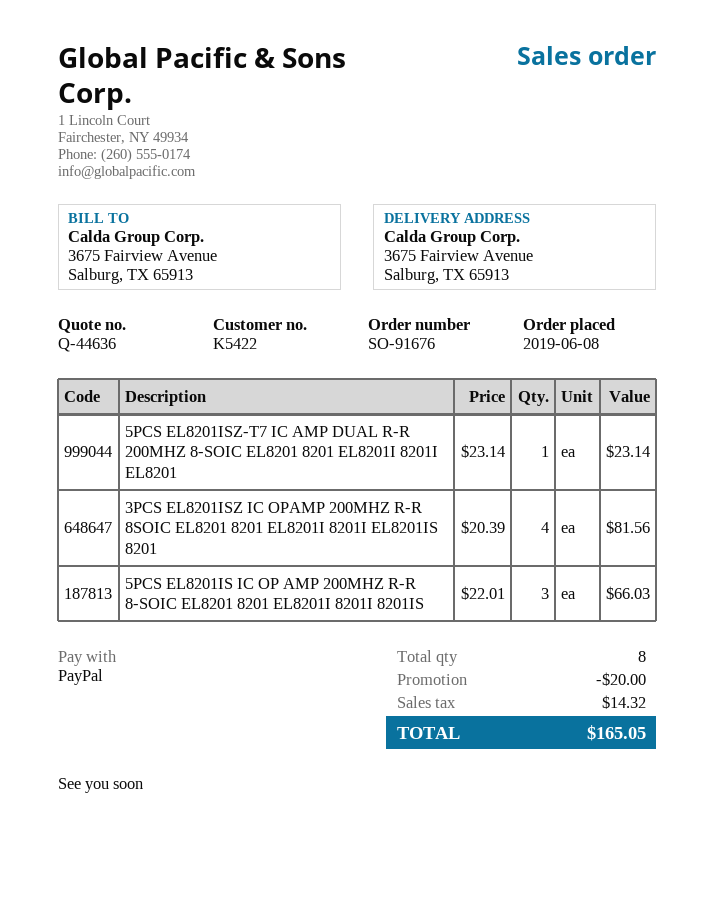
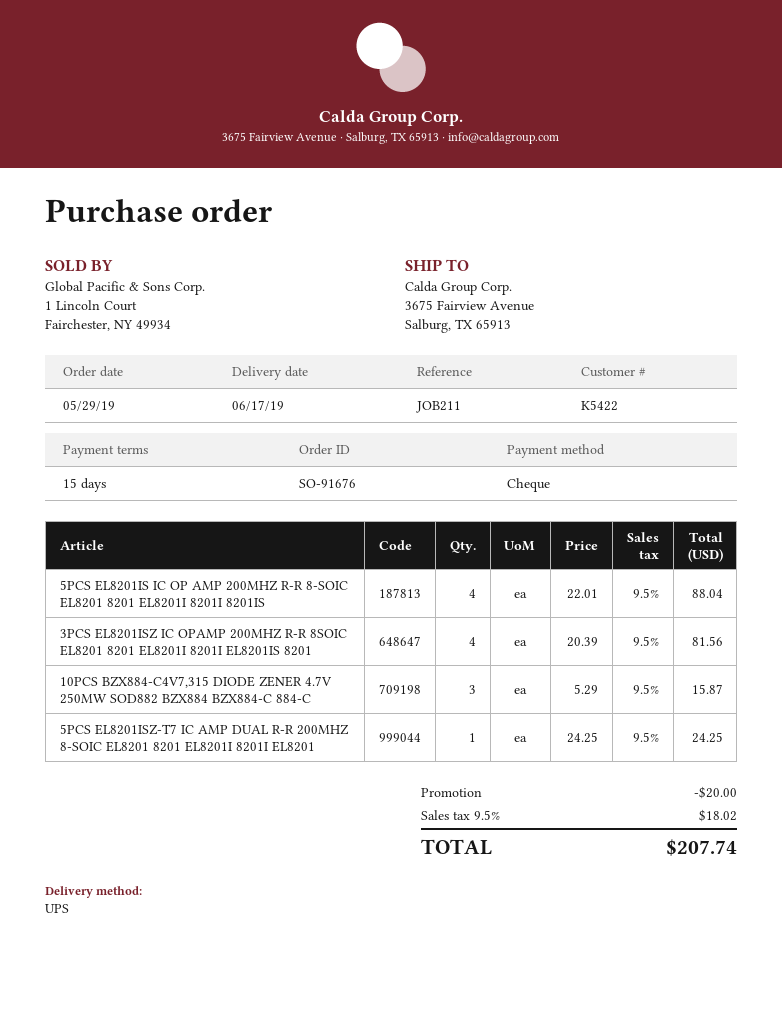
order date: 2019-06-08 -> 2019-05-29
payment method: PayPal -> cheque
5PCS EL8201ISZ-T7 IC AMP DUAL R-R 200MHZ 8-SOIC EL8201 8201 EL8201I 8201I EL8201: 1 x 23.14 = 23.14 -> 1 x 24.25 = 24.25
5PCS EL8201IS IC OP AMP 200MHZ R-R 8-SOIC EL8201 8201 EL8201I 8201I 8201IS: 3 x 22.01 = 66.03 -> 4 x 22.01 = 88.04
10PCS BZX884-C4V7,315 DIODE ZENER 4.7V 250MW SOD882 BZX884 BZX884-C 884-C: none -> 3 x 5.29 = 15.87
tax: 14.32 -> 18.02
total: 165.05 -> 207.74

